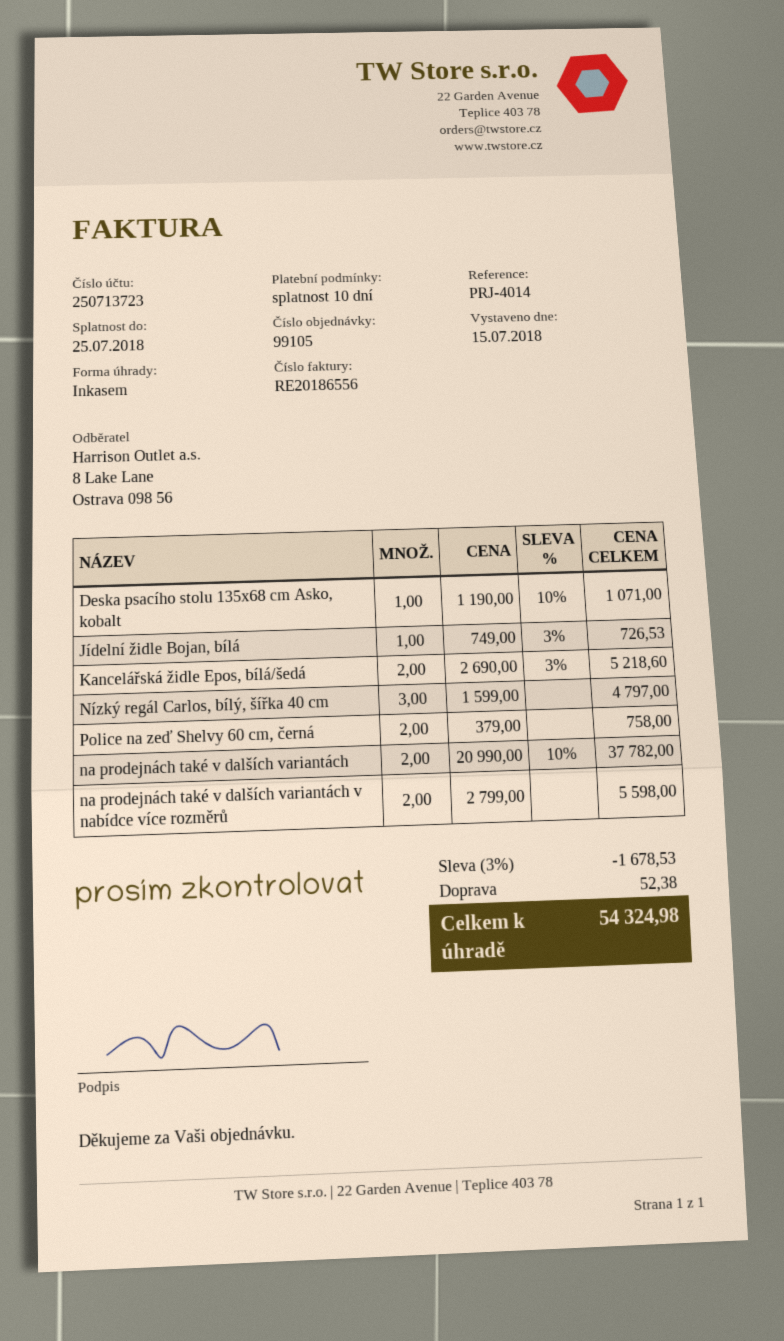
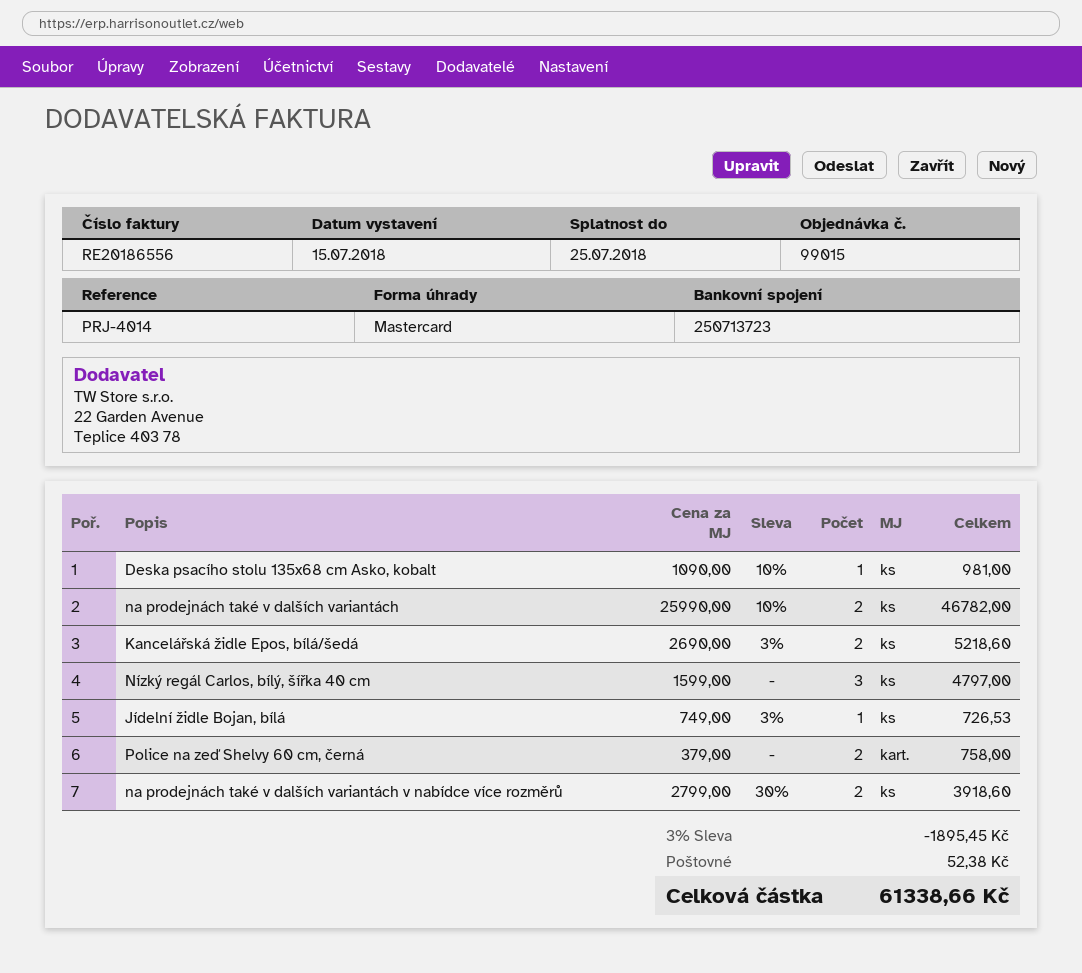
order number: 99105 -> 99015
payment method: direct debit -> Mastercard
Deska psacího stolu 135x68 cm Asko, kobalt: 1 x 1190.00 - 10% = 1071.00 -> 1 x 1090.00 - 10% = 981.00
na prodejnách také v dalších variantách: 2 x 20990.00 - 10% = 37782.00 -> 2 x 25990.00 - 10% = 46782.00
na prodejnách také v dalších variantách v nabídce více rozměrů: 2 x 2799.00 = 5598.00 -> 2 x 2799.00 - 30% = 3918.60
discount: 3% = 1678.53 -> 3% = 1895.45
total: 54324.98 -> 61338.66

